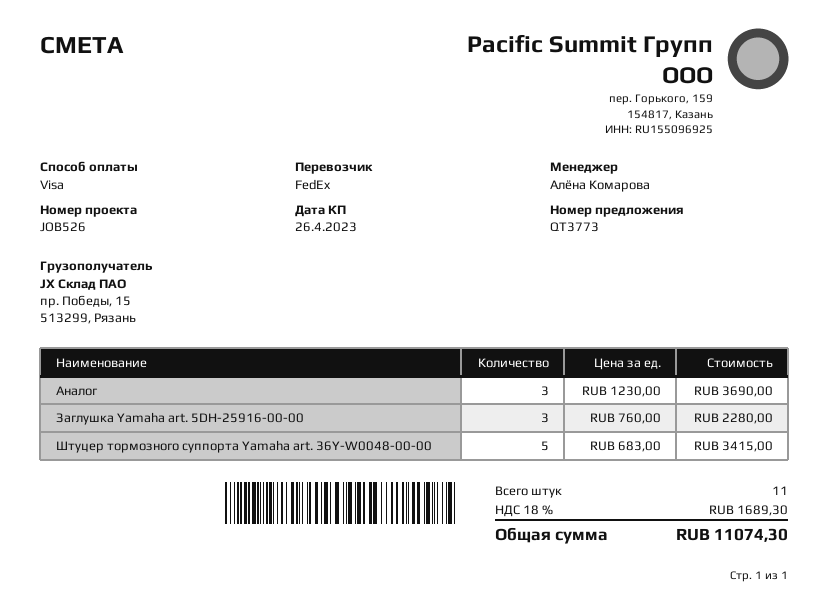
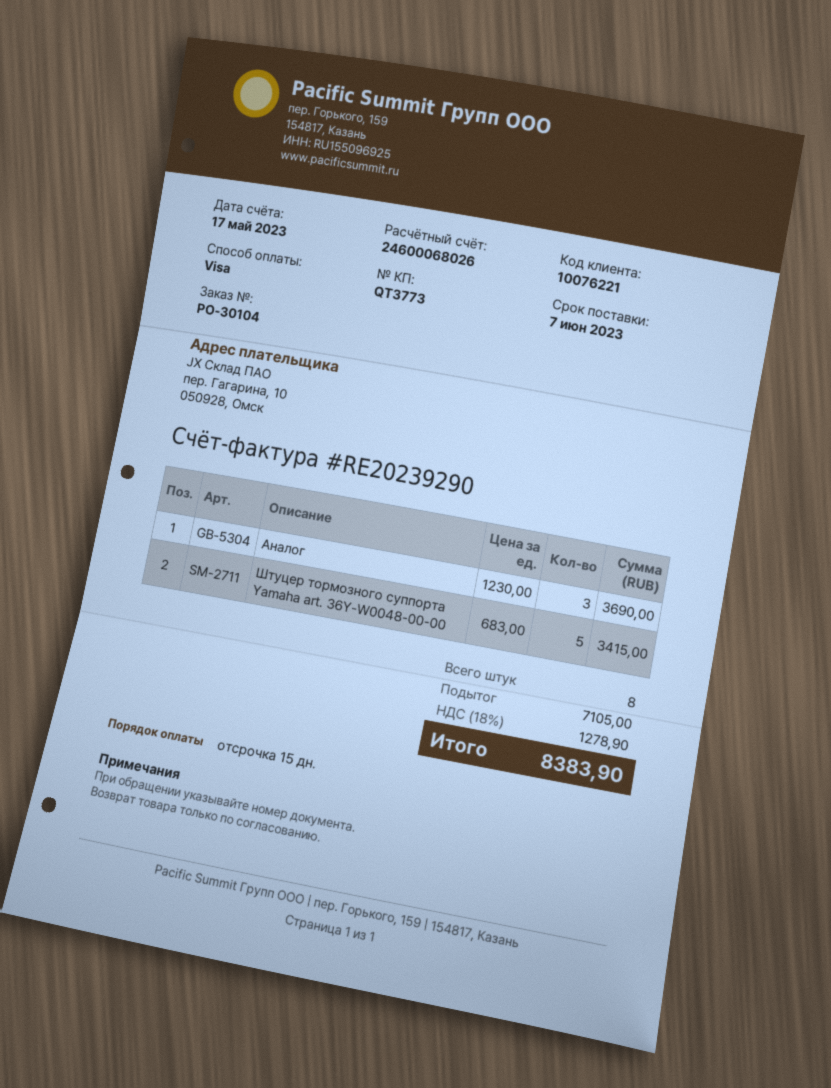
Заглушка Yamaha art. 5DH-25916-00-00: 3 x 760.00 = 2280.00 -> none
total quantity: 11 -> 8
tax: 18% = 1689.30 -> 18% = 1278.90
total: 11074.30 -> 8383.90

